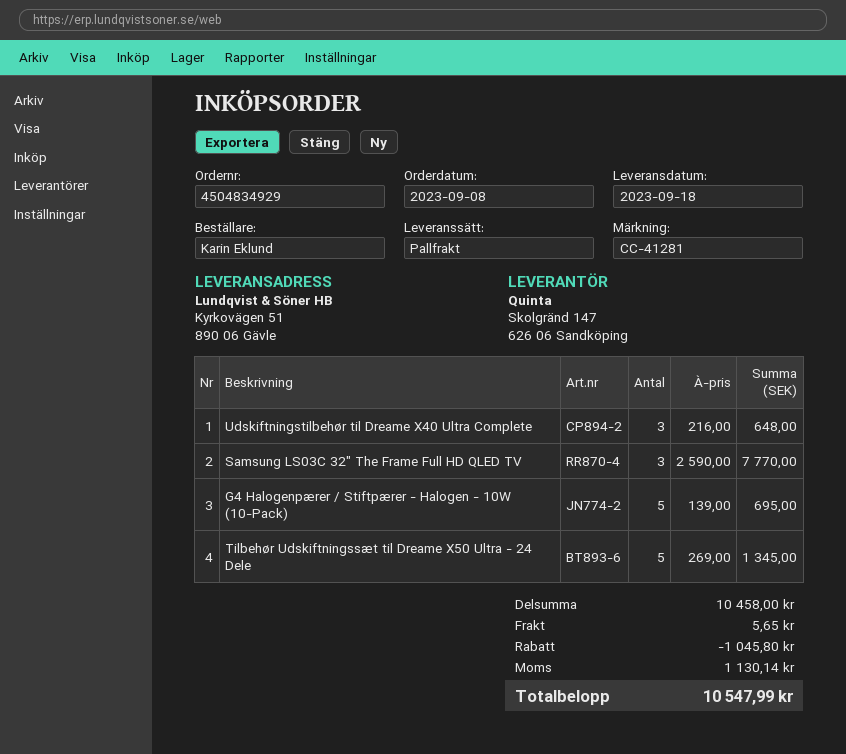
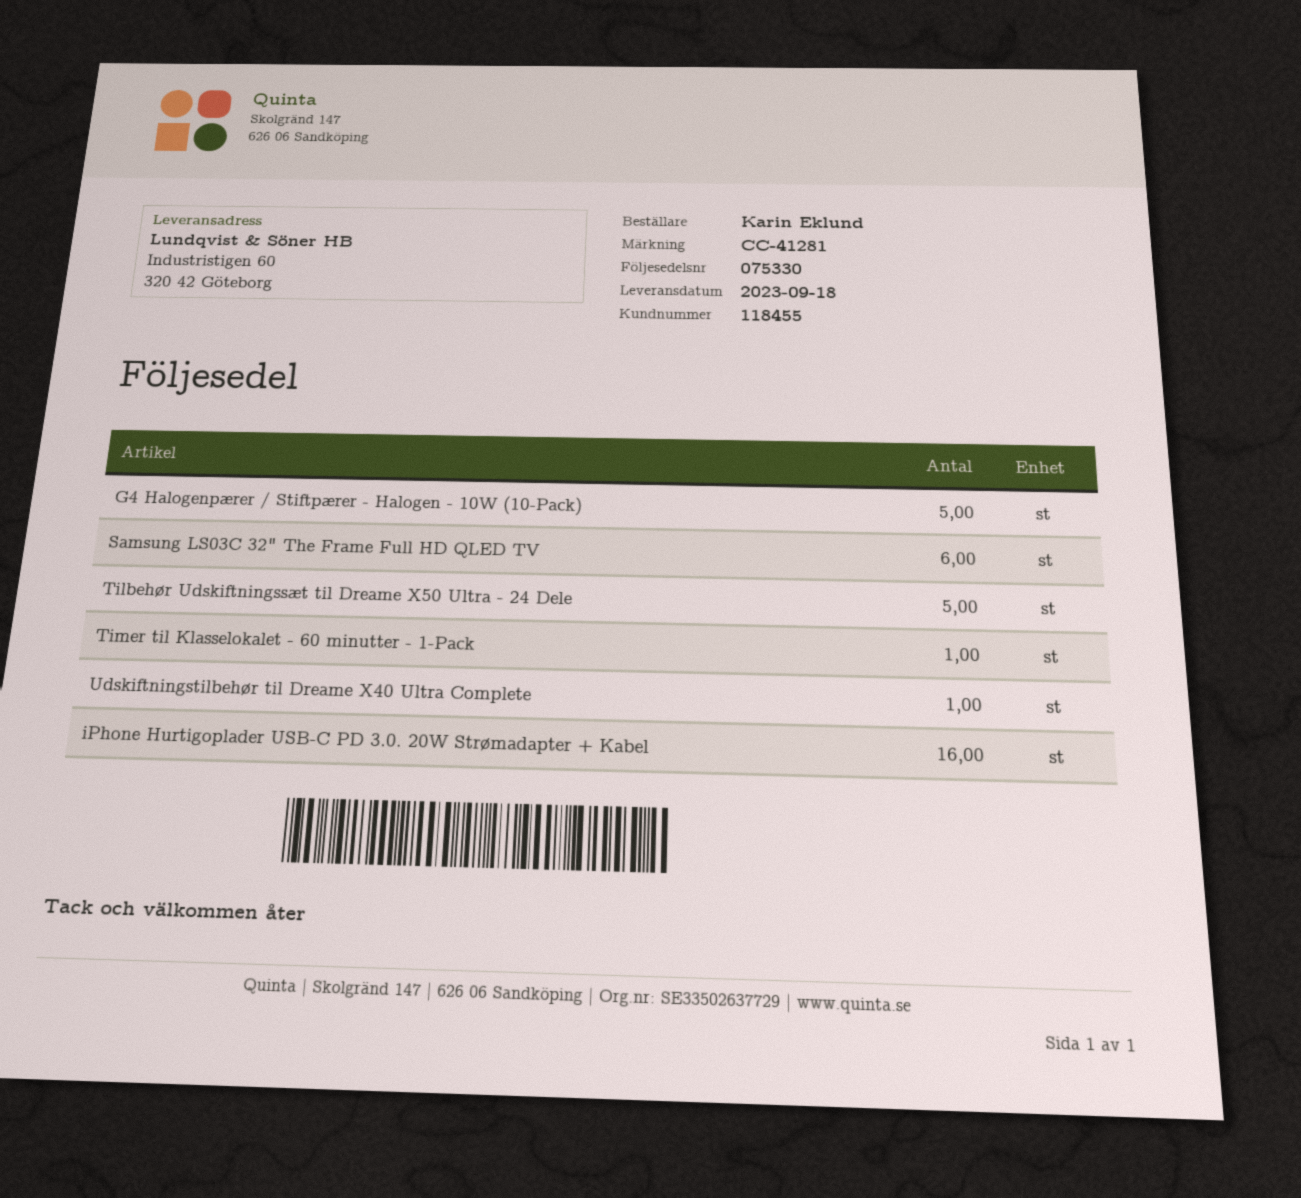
ship to: Kyrkovägen 51, 890 06 Gävle -> Industristigen 60, 320 42 Göteborg
Udskiftningstilbehør til Dreame X40 Ultra Complete: 3 -> 1
Samsung LS03C 32" The Frame Full HD QLED TV: 3 -> 6
Timer til Klasselokalet - 60 minutter - 1-Pack: none -> 1
iPhone Hurtigoplader USB-C PD 3.0. 20W Strømadapter + Kabel: none -> 16

